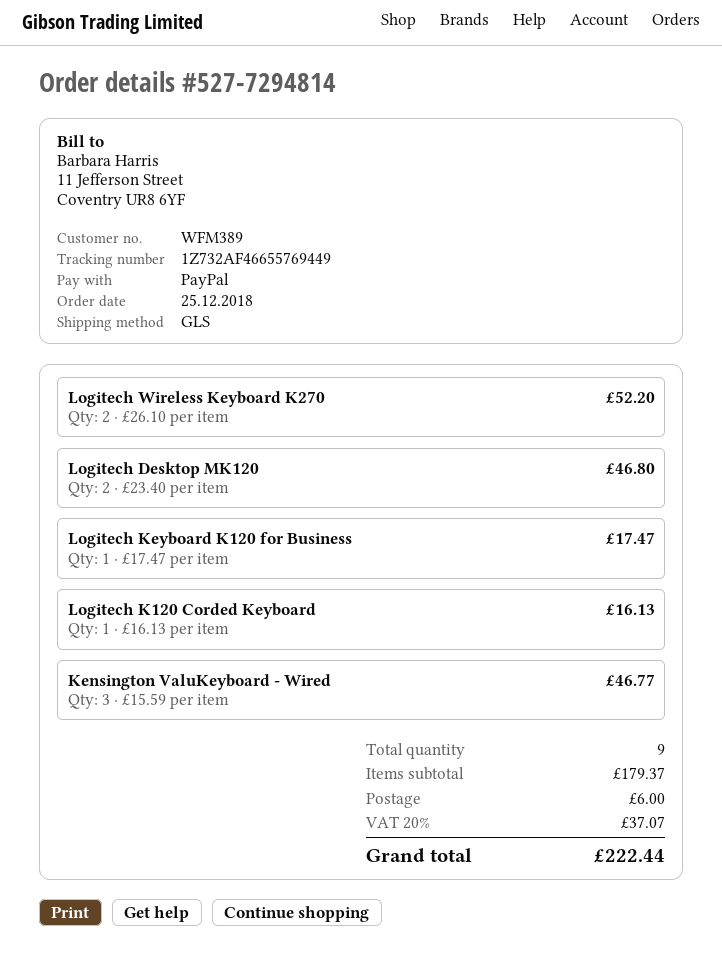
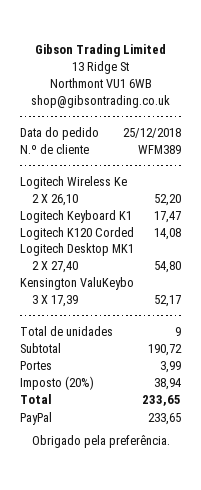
Logitech Desktop MK120: 2 x 23.40 = 46.80 -> 2 x 27.40 = 54.80
Logitech K120 Corded Keyboard: 1 x 16.13 = 16.13 -> 1 x 14.08 = 14.08
Kensington ValuKeyboard - Wired: 3 x 15.59 = 46.77 -> 3 x 17.39 = 52.17
subtotal: 179.37 -> 190.72
shipping: 6.00 -> 3.99
tax: 20% = 37.07 -> 20% = 38.94
total: 222.44 -> 233.65

